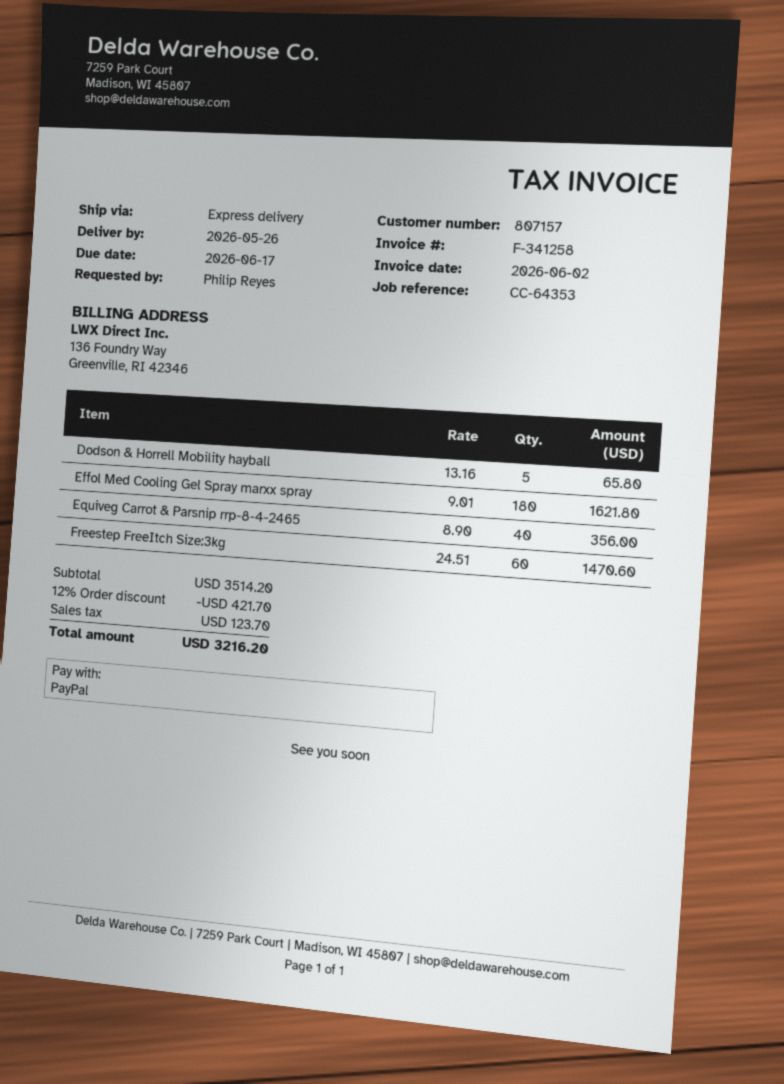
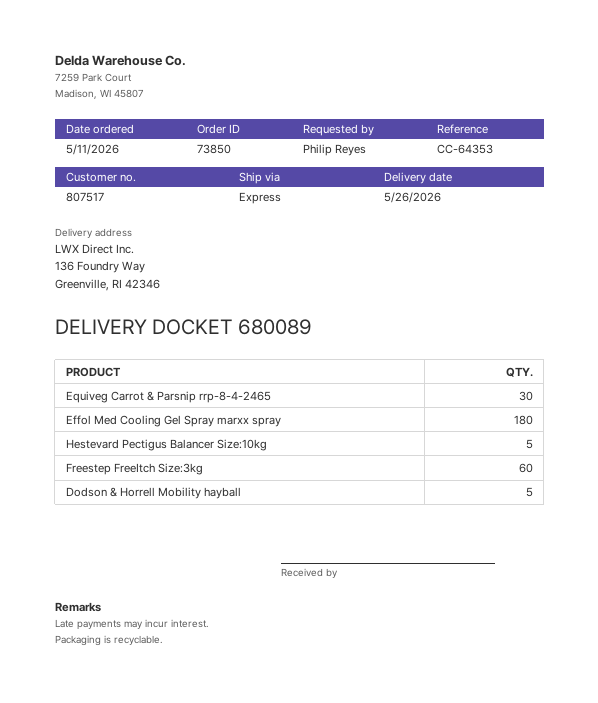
customer number: 807157 -> 807517
Equiveg Carrot & Parsnip rrp-8-4-2465: 40 -> 30
Hestevard Pectigus Balancer Size:10kg: none -> 5

